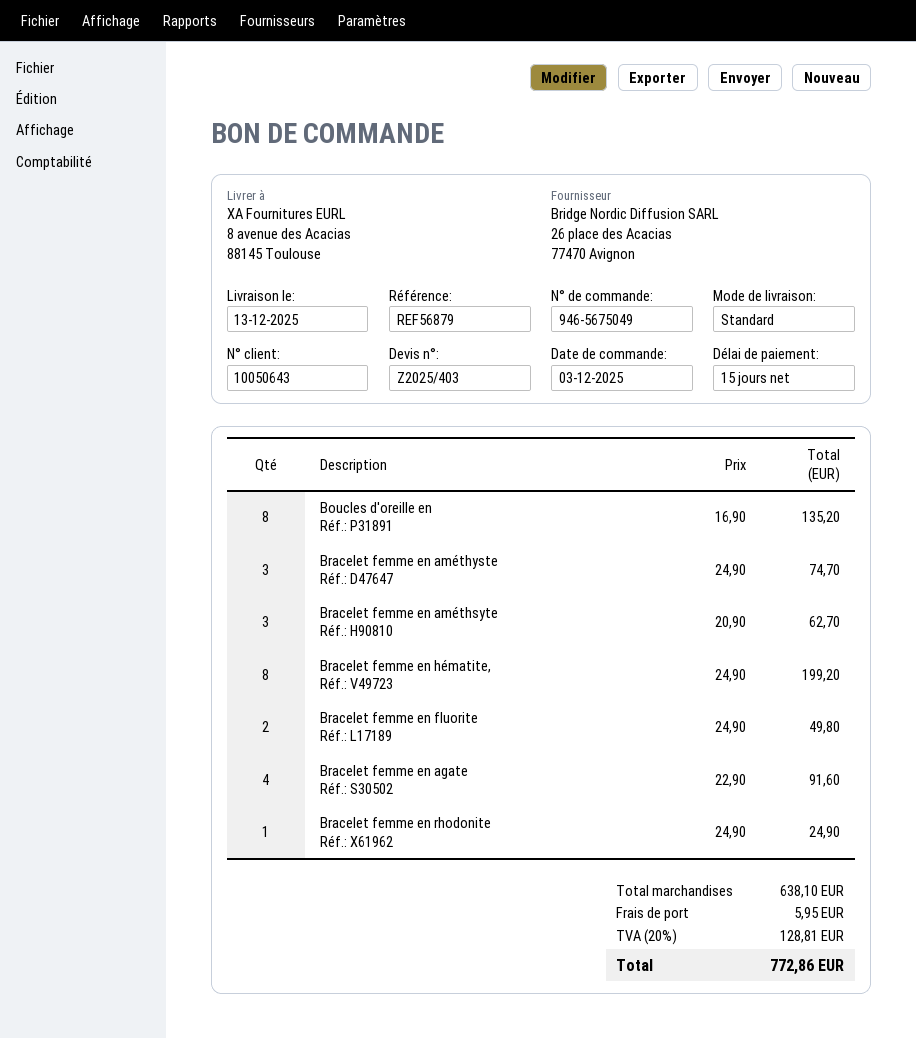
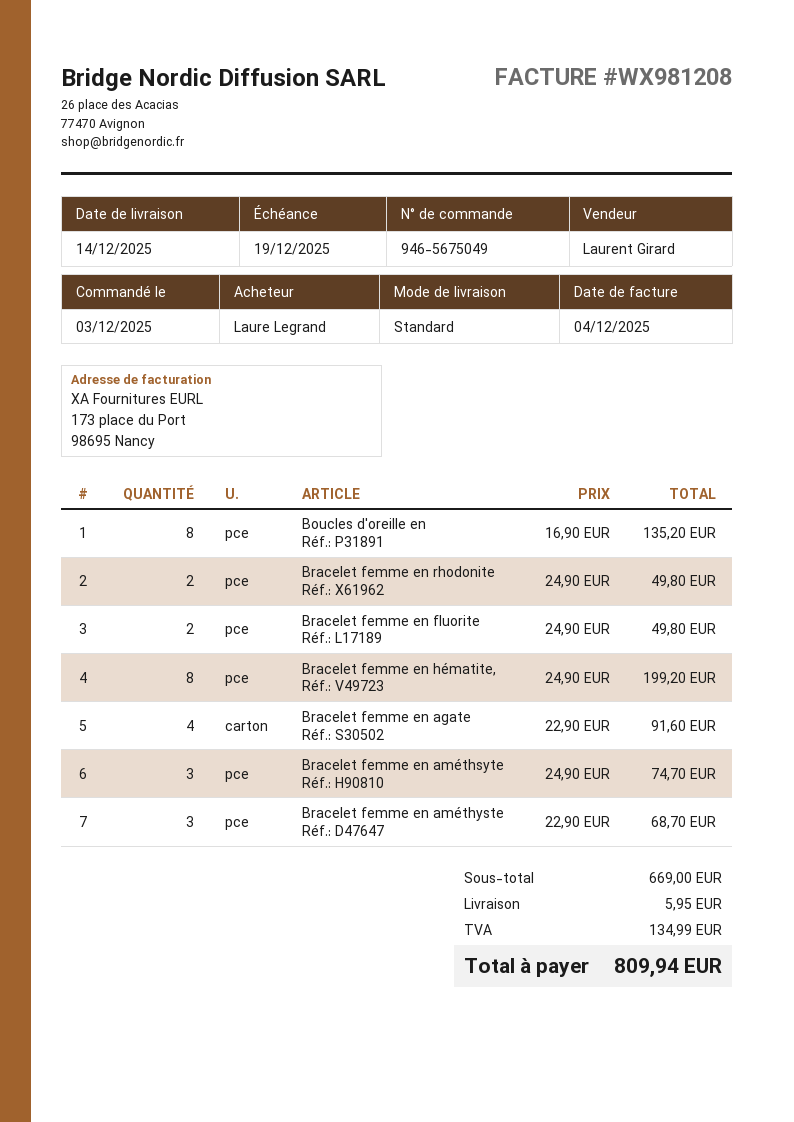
delivery date: 2025-12-13 -> 2025-12-14
Bracelet femme en améthyste: 3 x 24.90 = 74.70 -> 3 x 22.90 = 68.70
Bracelet femme en améthsyte: 3 x 20.90 = 62.70 -> 3 x 24.90 = 74.70
Bracelet femme en rhodonite: 1 x 24.90 = 24.90 -> 2 x 24.90 = 49.80
subtotal: 638.10 -> 669.00
tax: 128.81 -> 134.99
total: 772.86 -> 809.94

